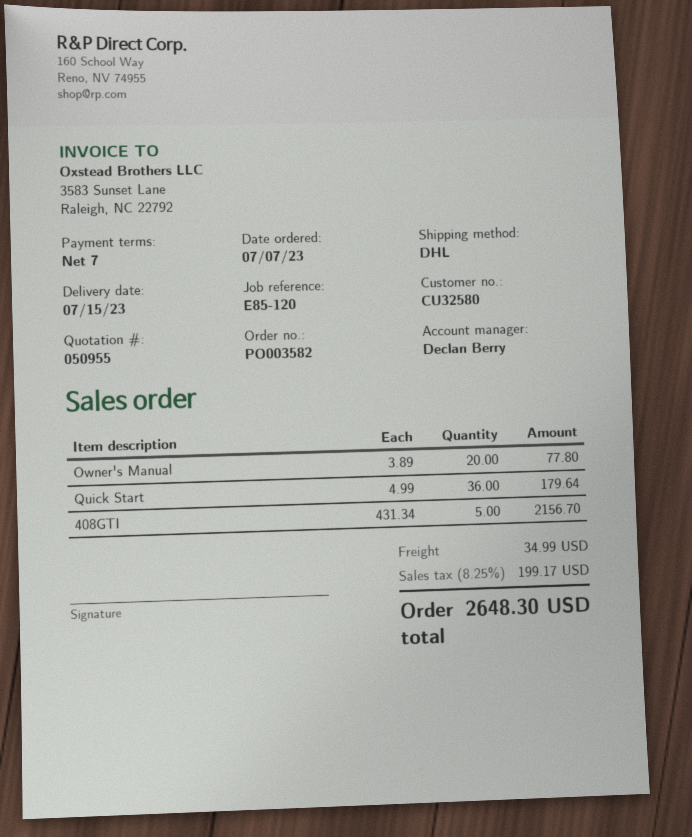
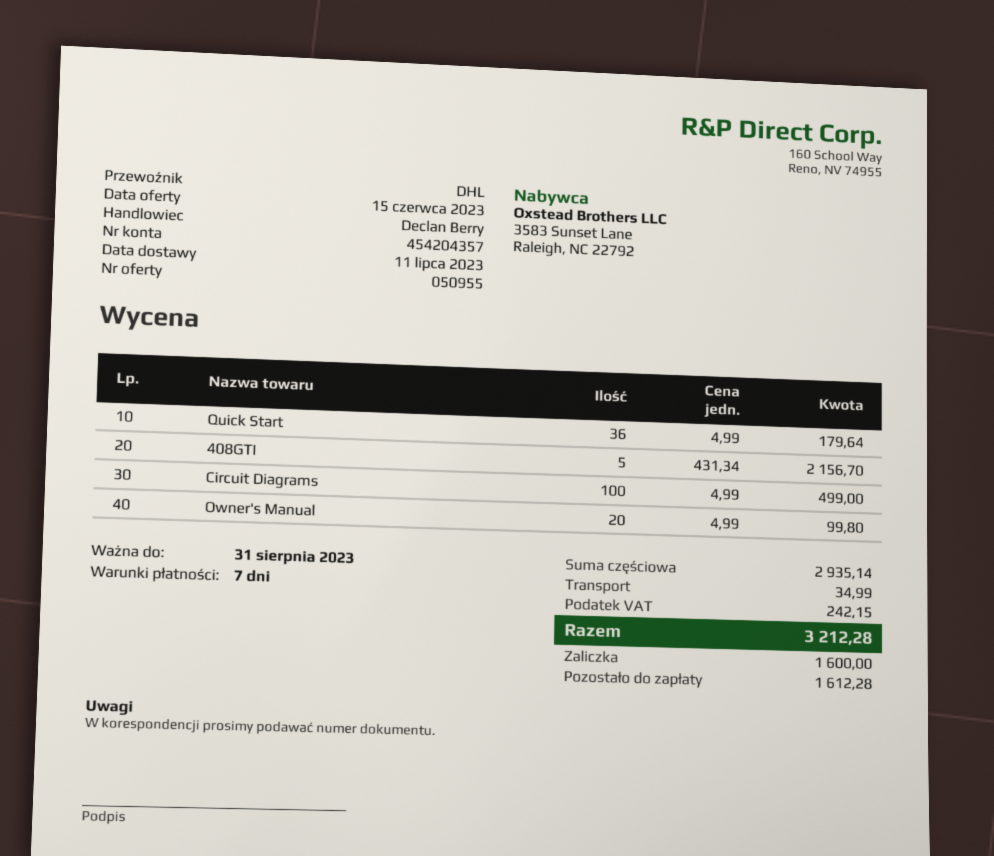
delivery date: 2023-07-15 -> 2023-07-11
Owner's Manual: 20 x 3.89 = 77.80 -> 20 x 4.99 = 99.80
Circuit Diagrams: none -> 100 x 4.99 = 499.00
tax: 199.17 -> 242.15
total: 2648.30 -> 3212.28

